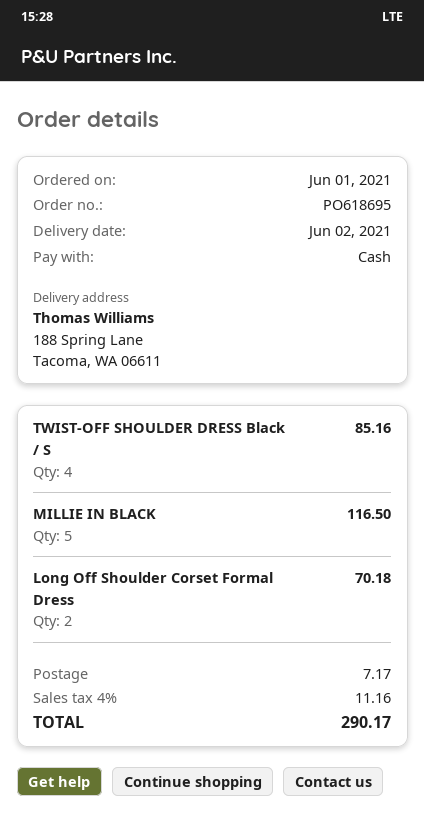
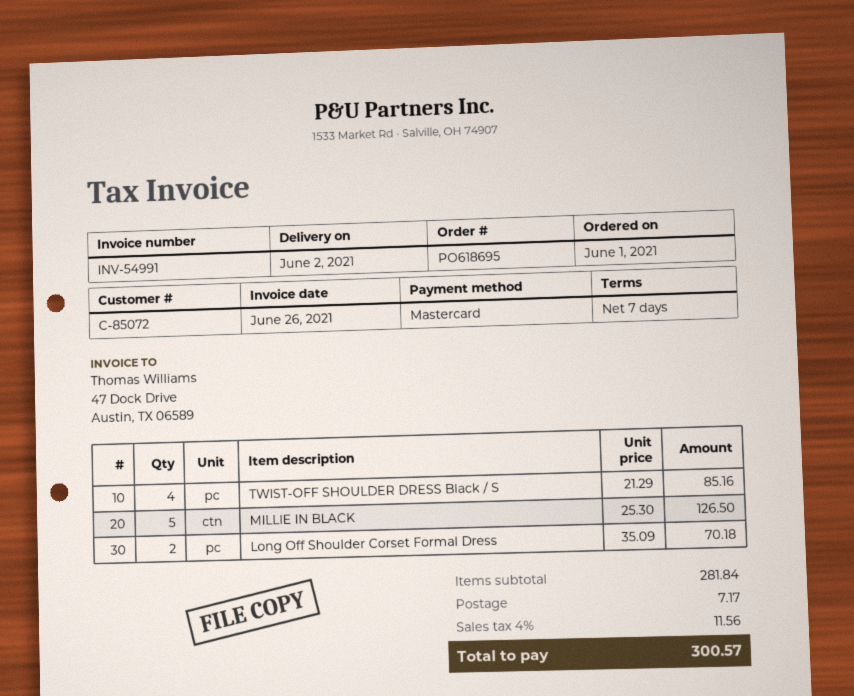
payment method: cash -> Mastercard
MILLIE IN BLACK: 5 for 116.50 -> 5 for 126.50
tax: 4% = 11.16 -> 4% = 11.56
total: 290.17 -> 300.57

